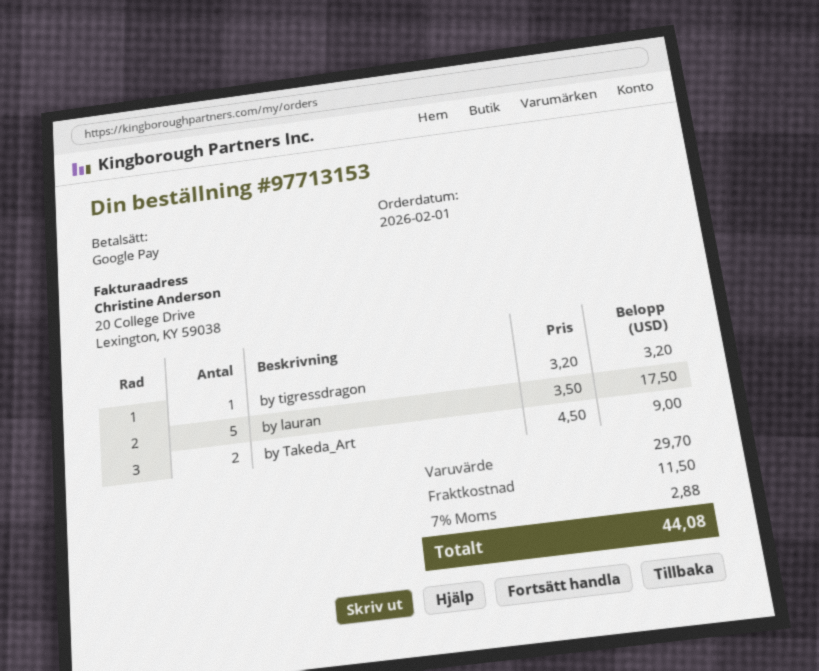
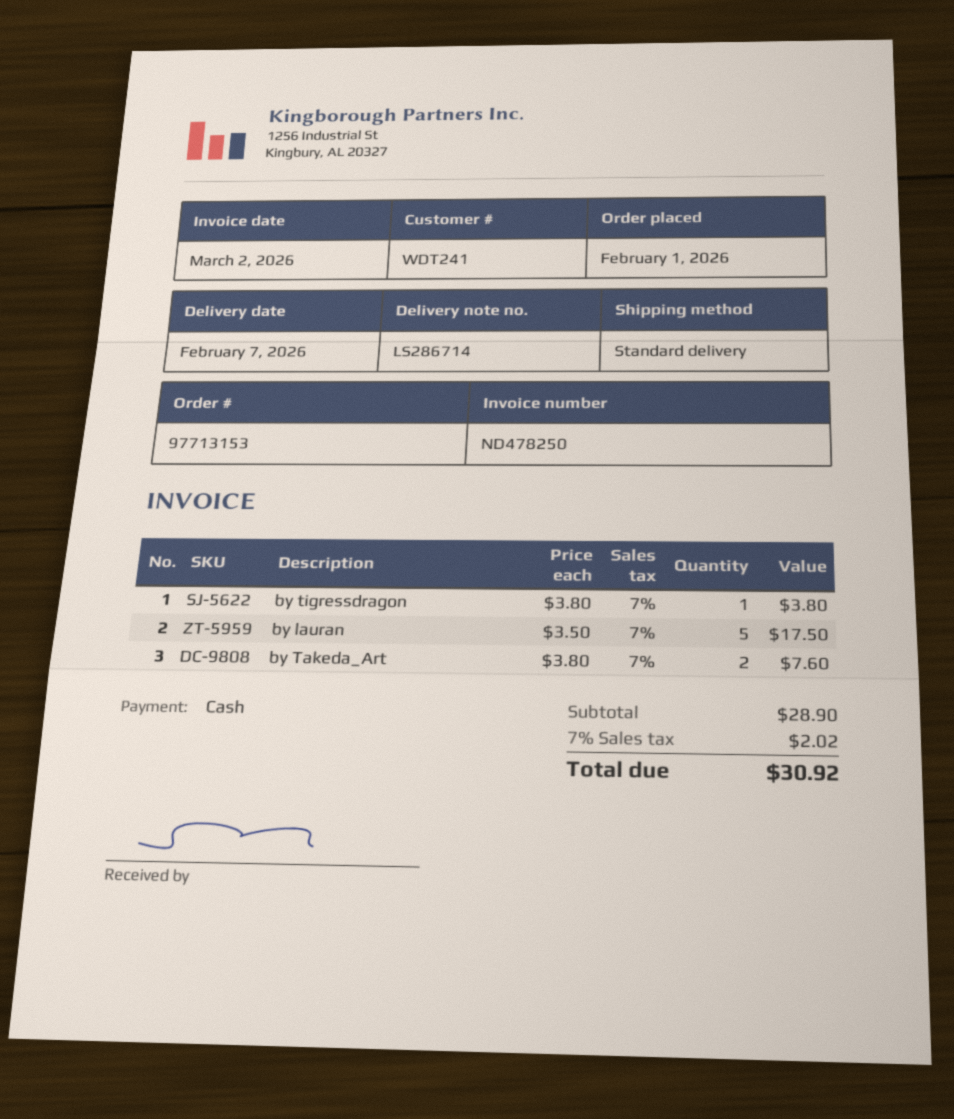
payment method: Google Pay -> cash
by tigressdragon: 1 x 3.20 = 3.20 -> 1 x 3.80 = 3.80
by Takeda_Art: 2 x 4.50 = 9.00 -> 2 x 3.80 = 7.60
subtotal: 29.70 -> 28.90
shipping: 11.50 -> none
tax: 7% = 2.88 -> 7% = 2.02
total: 44.08 -> 30.92

